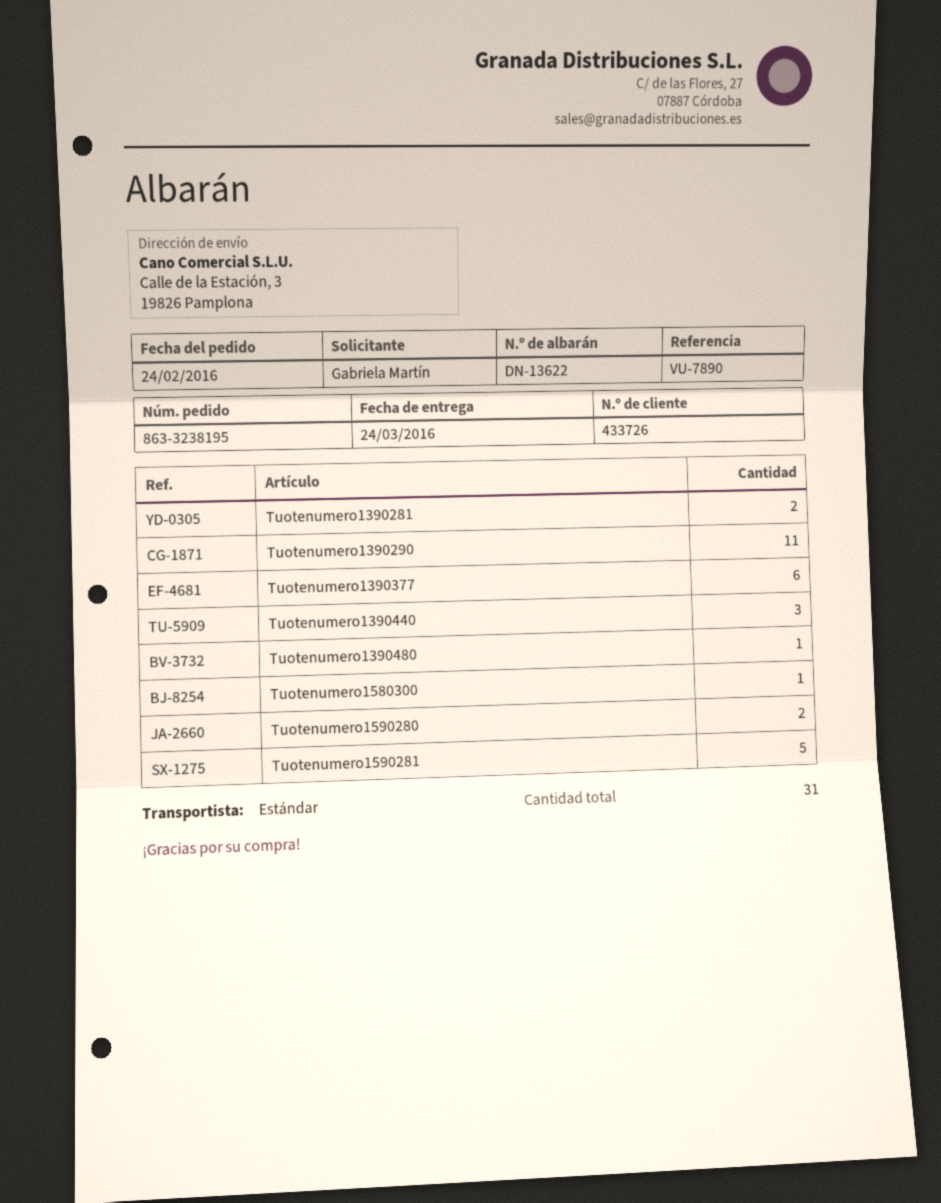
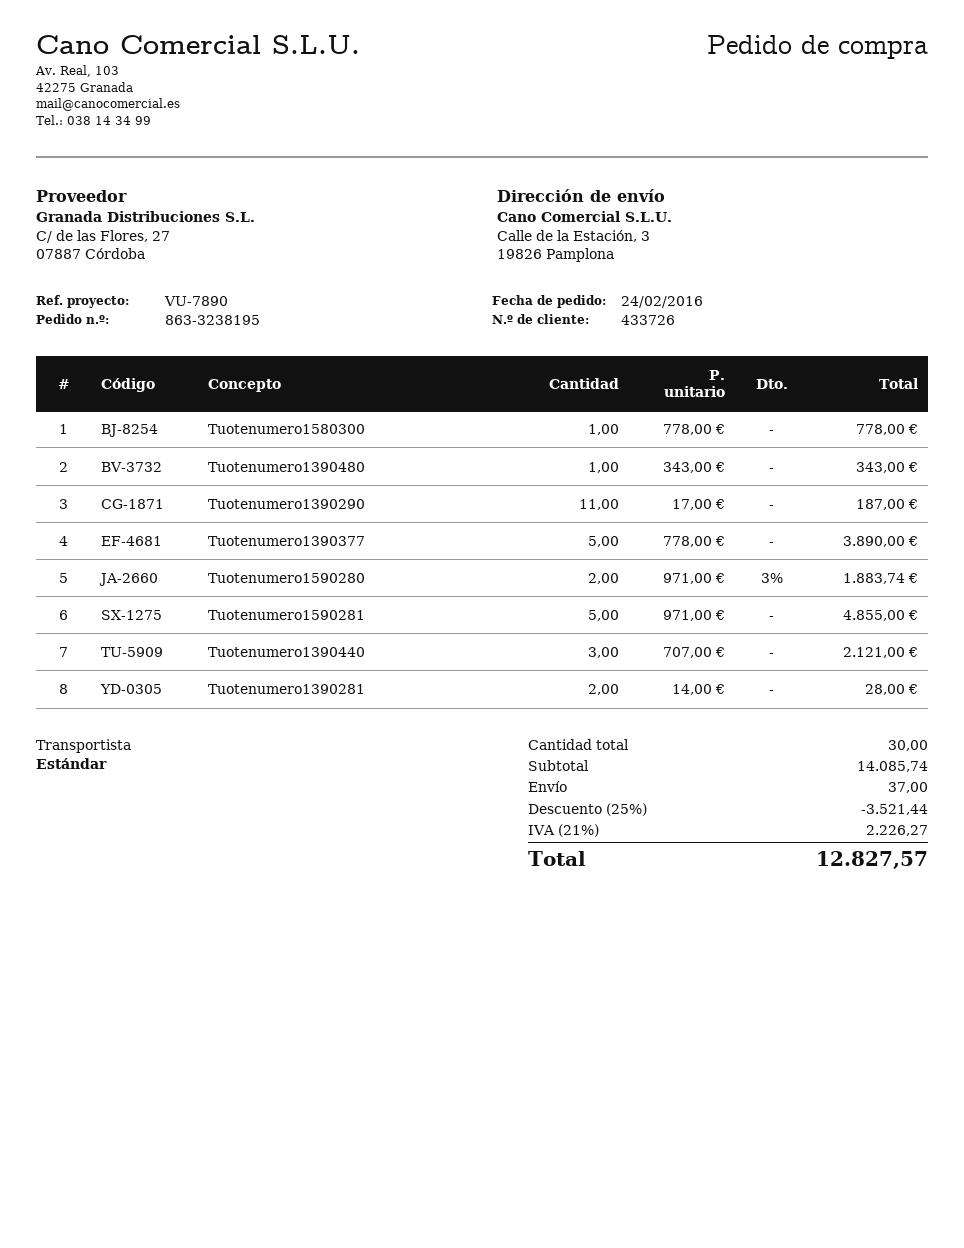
Tuotenumero1390377: 6 -> 5
total quantity: 31 -> 30

